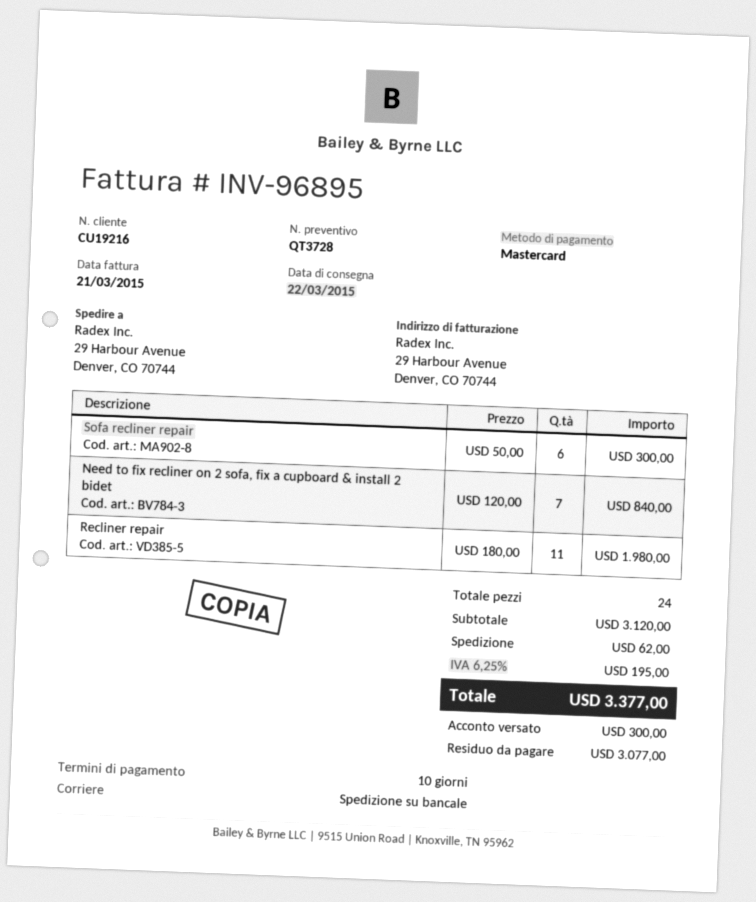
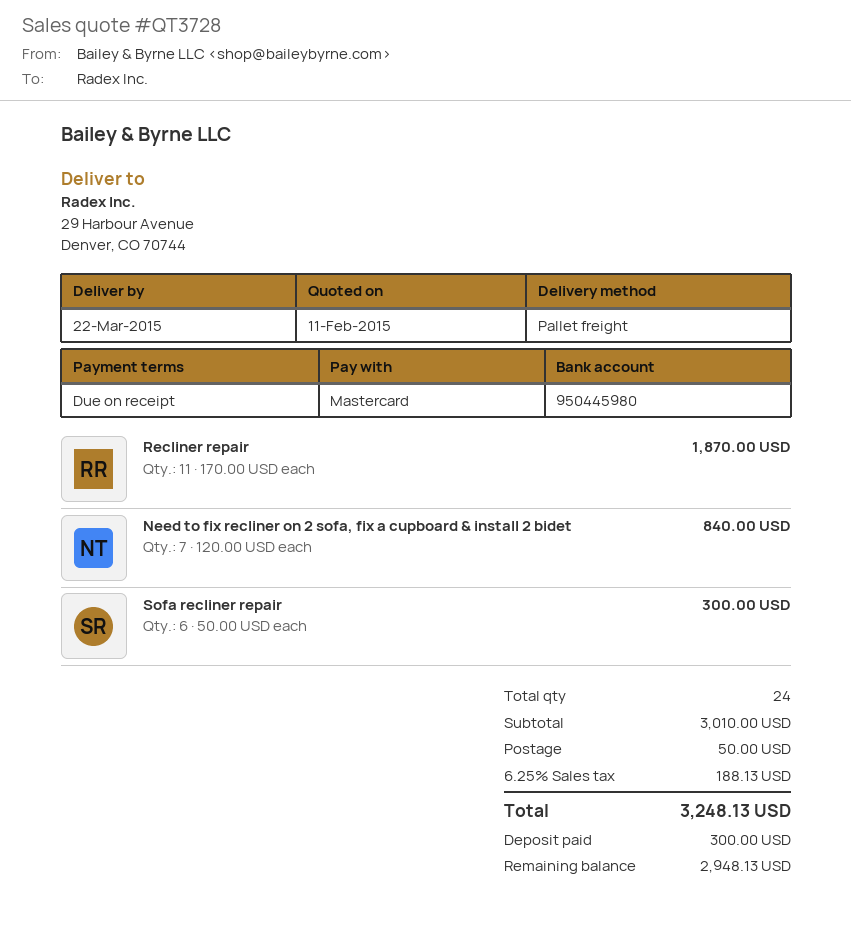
payment terms: 10 days -> on receipt
Recliner repair: 11 x 180.00 = 1980.00 -> 11 x 170.00 = 1870.00
subtotal: 3120.00 -> 3010.00
shipping: 62.00 -> 50.00
tax: 6.25% = 195.00 -> 6.25% = 188.13
total: 3377.00 -> 3248.13
balance: 3077.00 -> 2948.13

